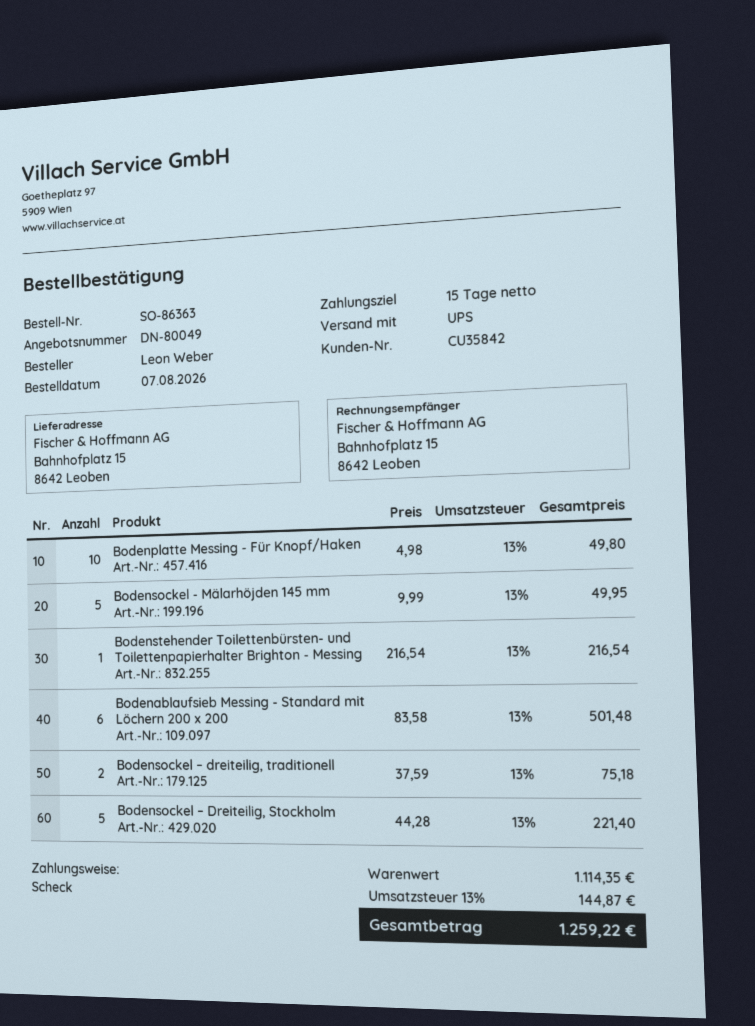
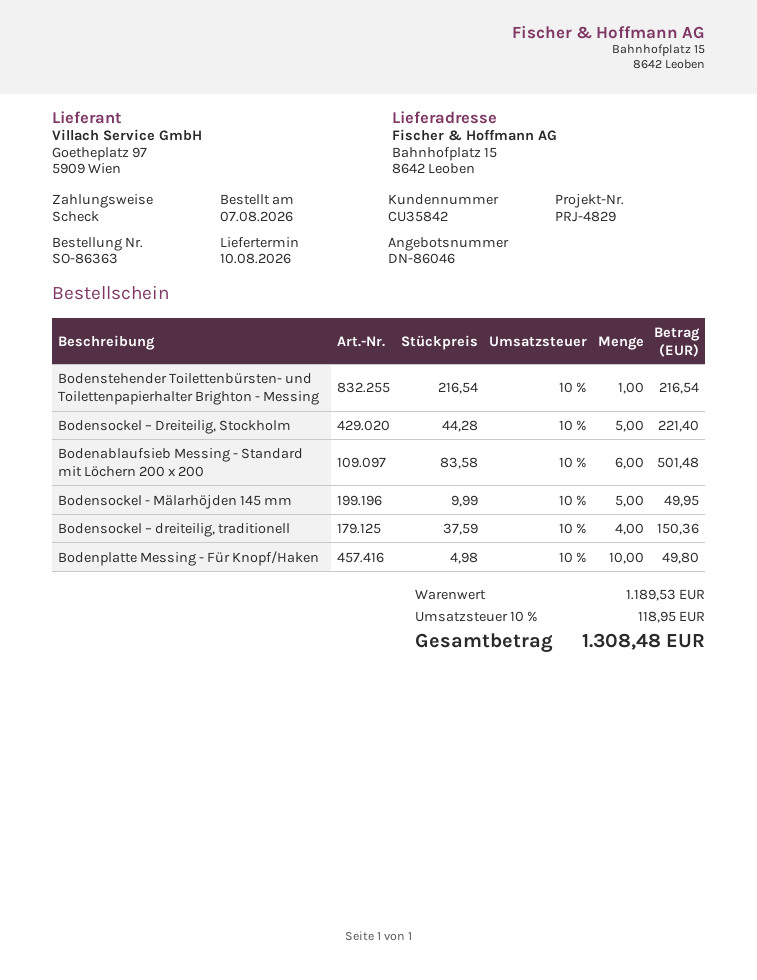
quote number: DN-80049 -> DN-86046
Bodensockel – dreiteilig, traditionell: 2 x 37.59 = 75.18 -> 4 x 37.59 = 150.36
subtotal: 1114.35 -> 1189.53
tax: 13% = 144.87 -> 10% = 118.95
total: 1259.22 -> 1308.48

